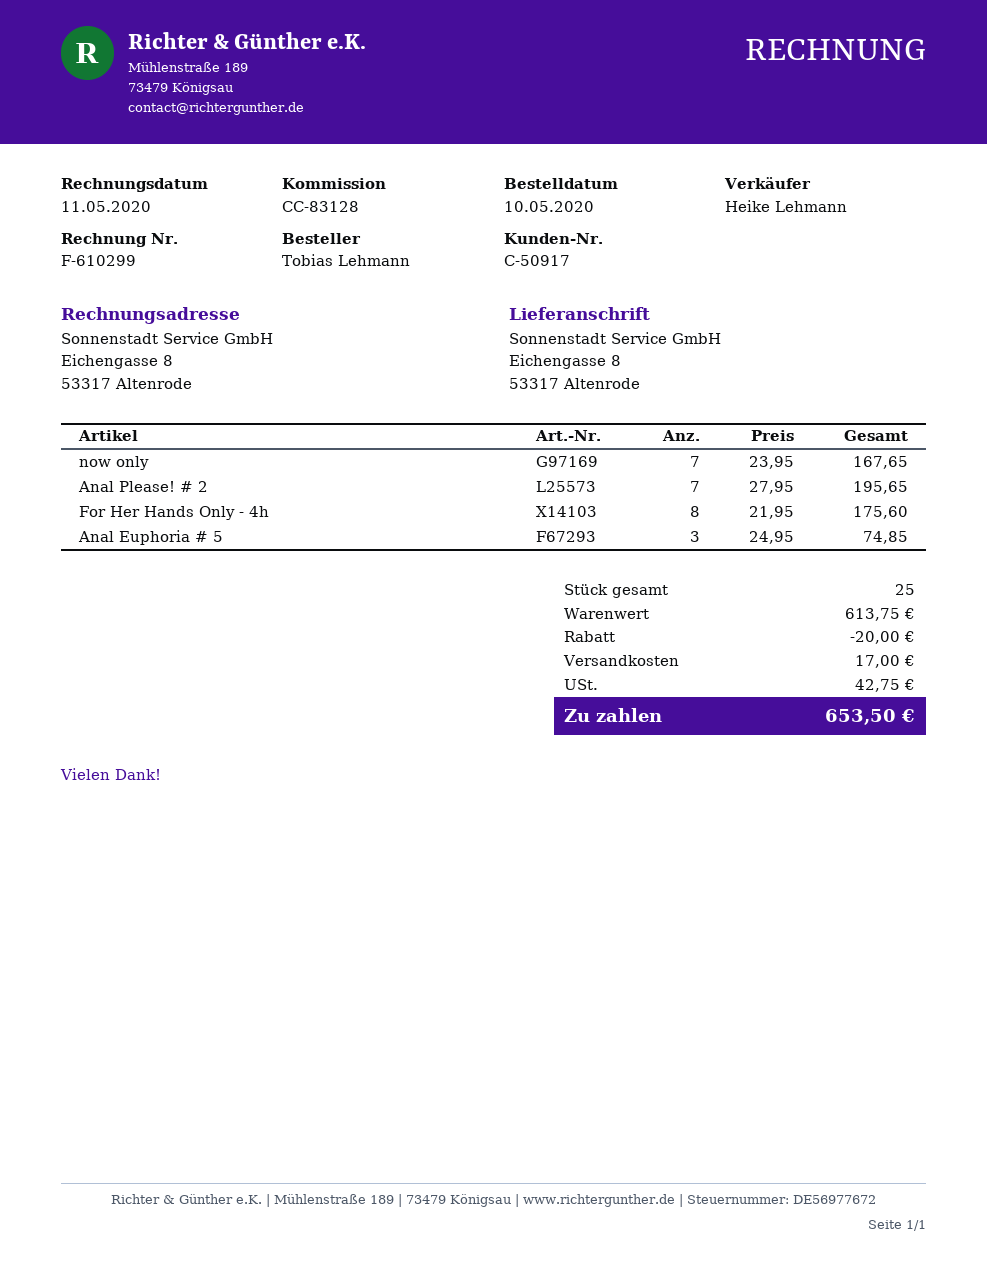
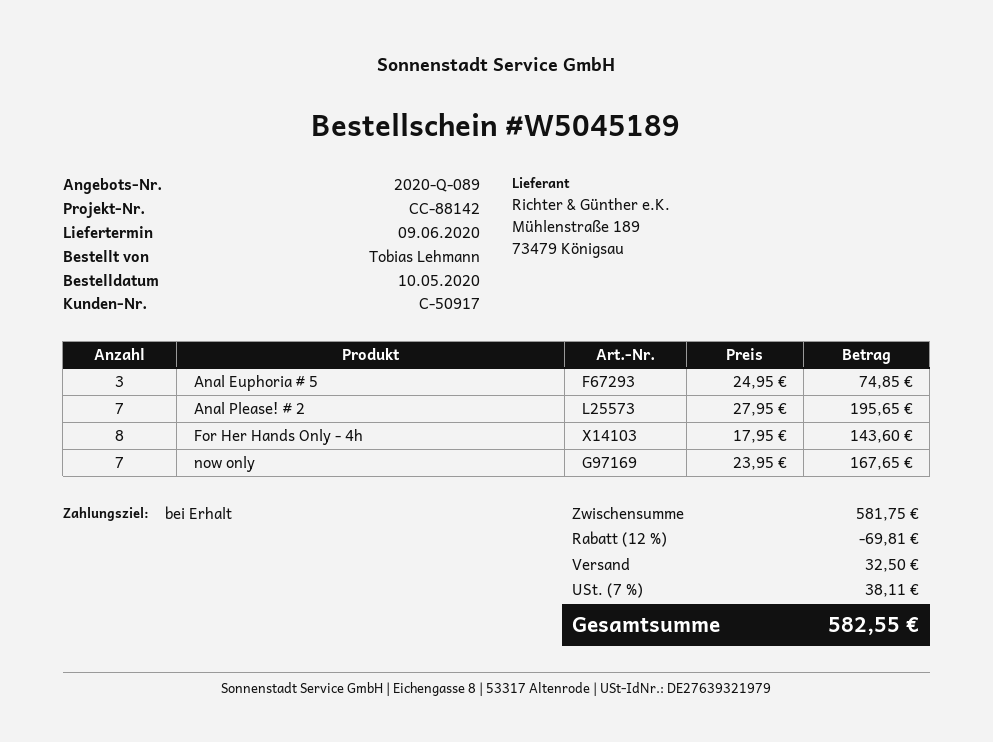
reference: CC-83128 -> CC-88142
For Her Hands Only - 4h: 8 x 21.95 = 175.60 -> 8 x 17.95 = 143.60
subtotal: 613.75 -> 581.75
discount: 20.00 -> 69.81
shipping: 17.00 -> 32.50
tax: 42.75 -> 38.11
total: 653.50 -> 582.55

